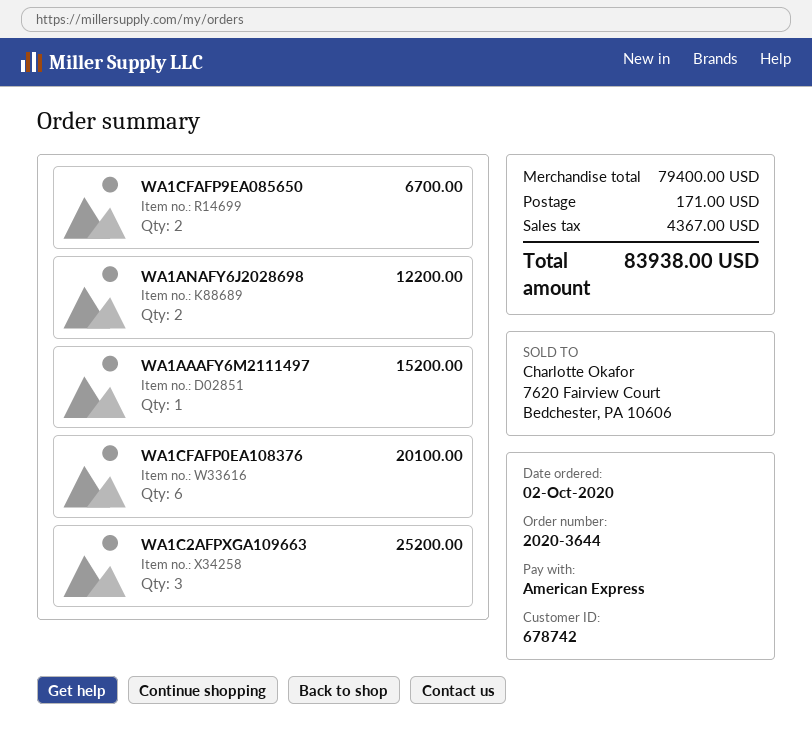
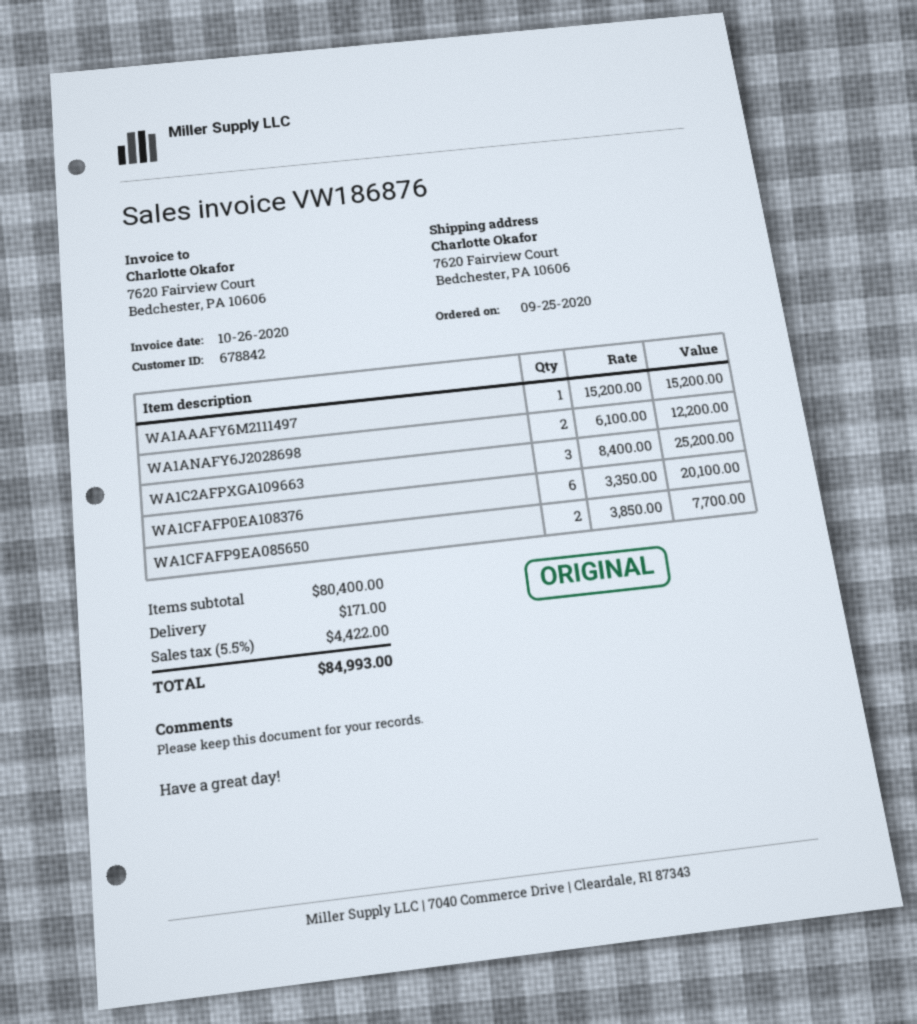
order date: 2020-10-02 -> 2020-09-25
customer number: 678742 -> 678842
WA1CFAFP9EA085650: 2 for 6700.00 -> 2 for 7700.00
subtotal: 79400.00 -> 80400.00
tax: 4367.00 -> 4422.00
total: 83938.00 -> 84993.00

